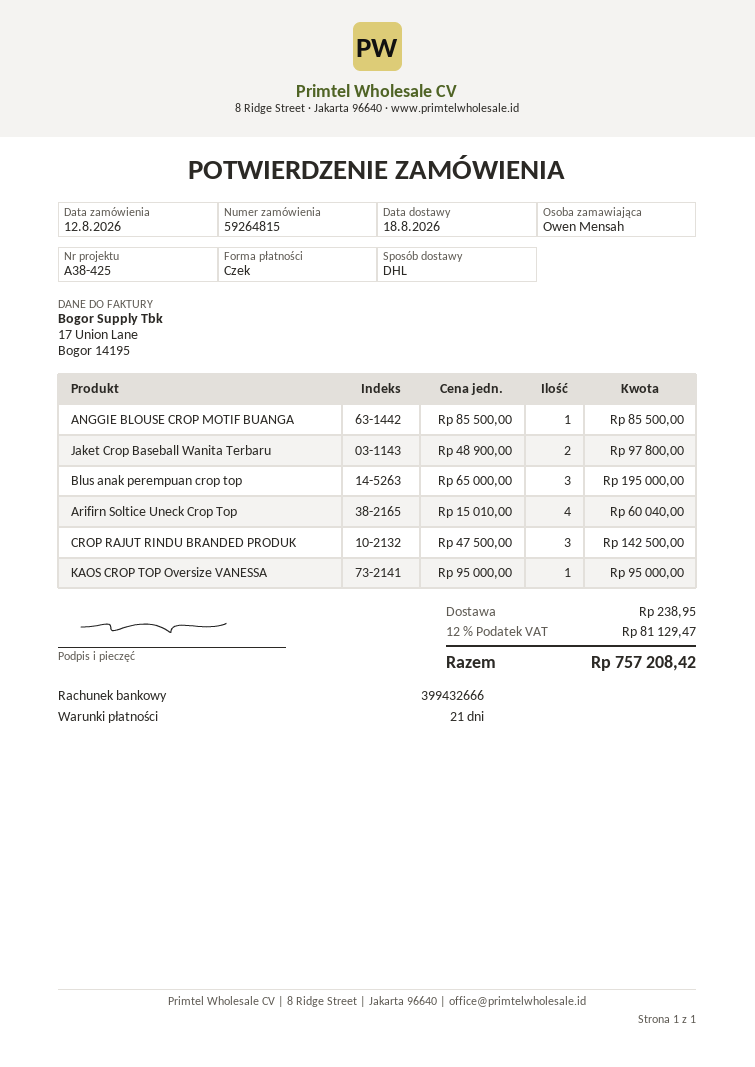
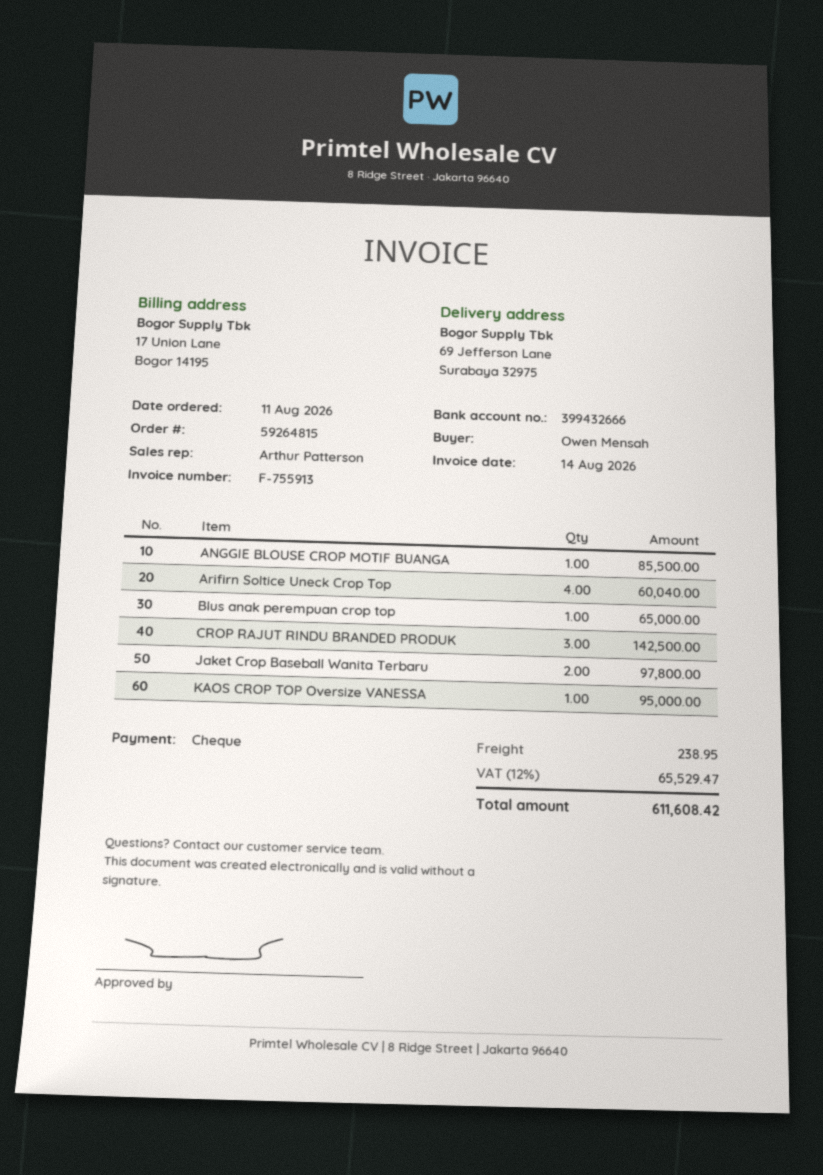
order date: 2026-08-12 -> 2026-08-11
Blus anak perempuan crop top: 3 for 195000.00 -> 1 for 65000.00
tax: 12% = 81129.47 -> 12% = 65529.47
total: 757208.42 -> 611608.42

